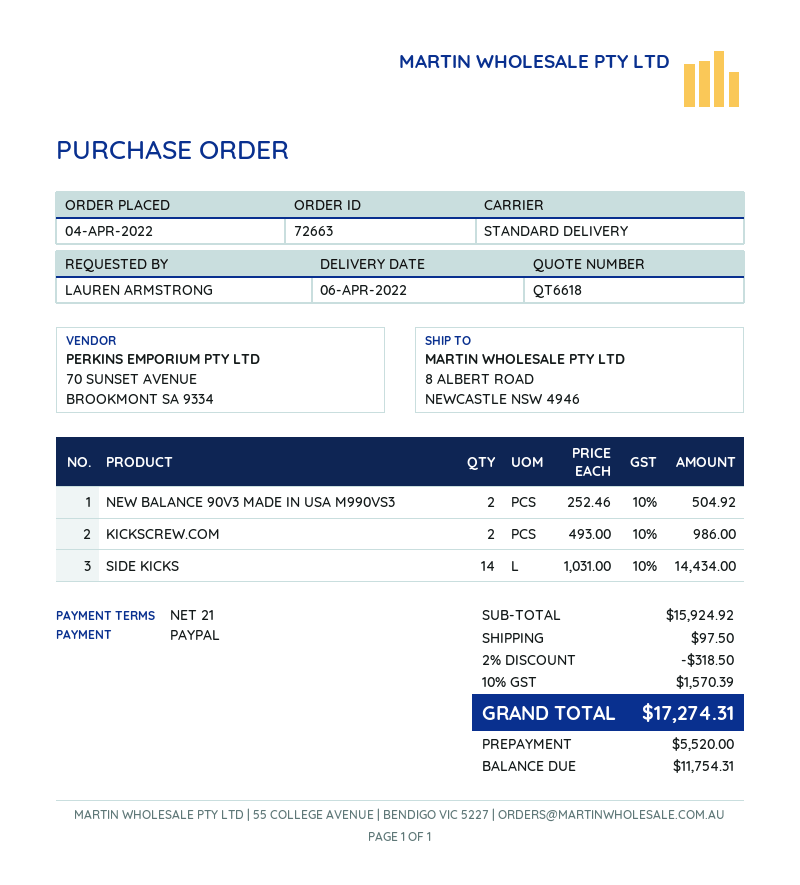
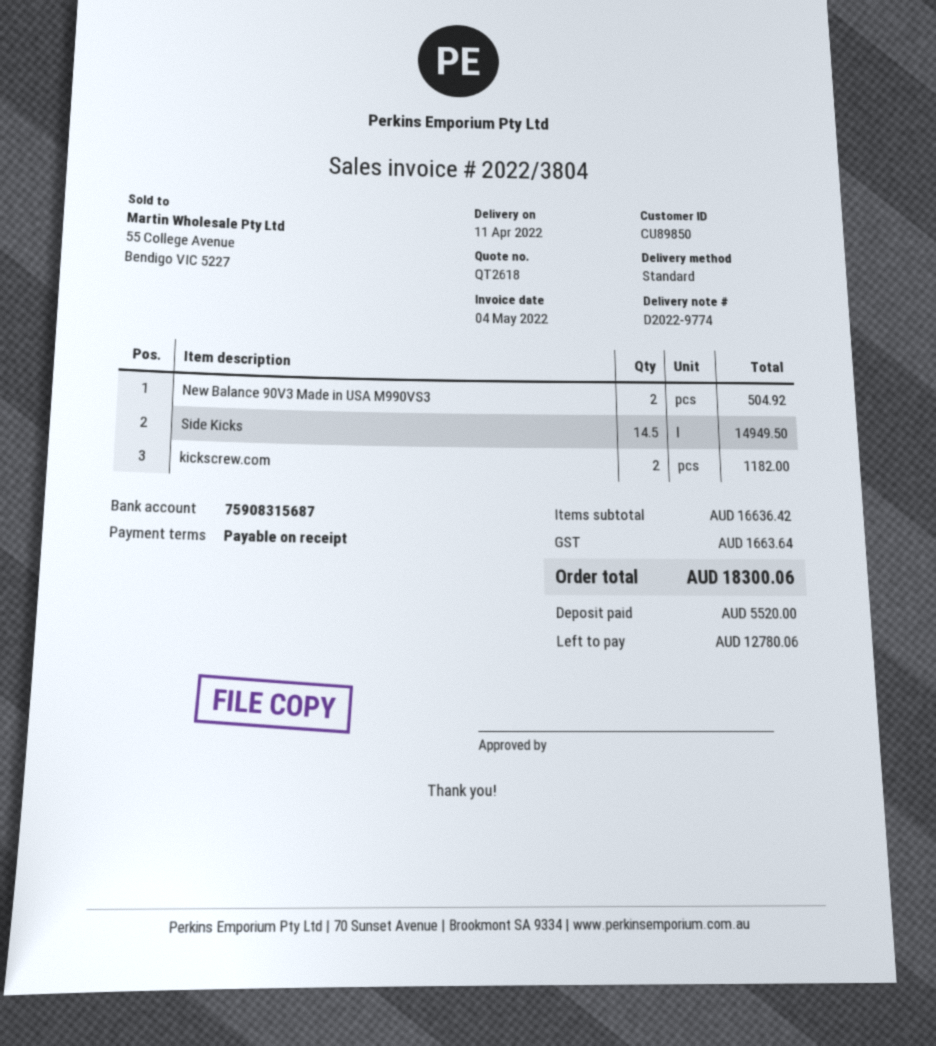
quote number: QT6618 -> QT2618
delivery date: 2022-04-06 -> 2022-04-11
payment terms: 21 days -> on receipt
KICKSCREW.COM: 2 for 986.00 -> 2 for 1182.00
SIDE KICKS: 14 for 14434.00 -> 14.5 for 14949.50
subtotal: 15924.92 -> 16636.42
discount: 2% = 318.50 -> none
shipping: 97.50 -> none
tax: 1570.39 -> 1663.64
total: 17274.31 -> 18300.06
balance: 11754.31 -> 12780.06

